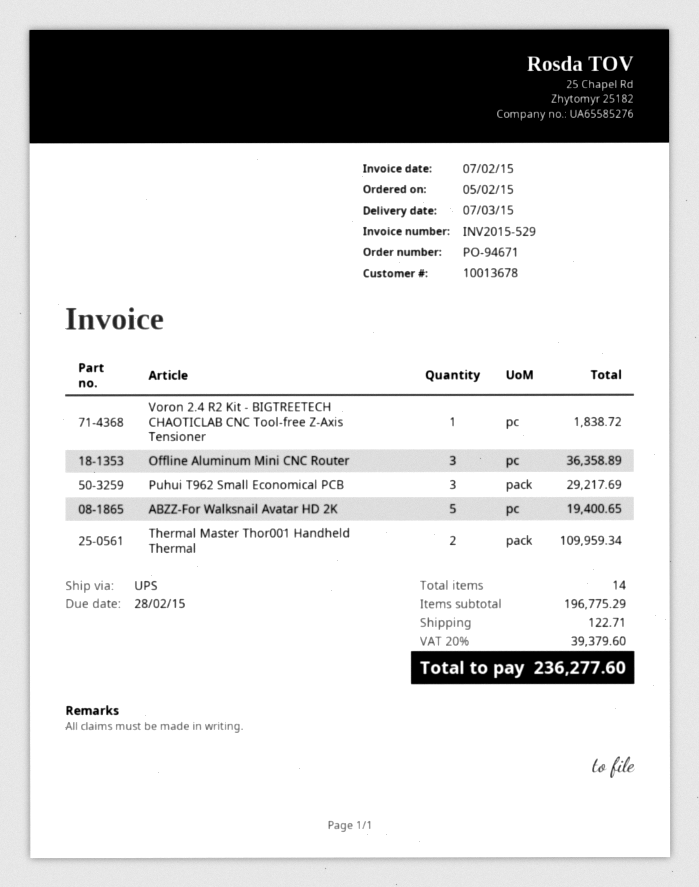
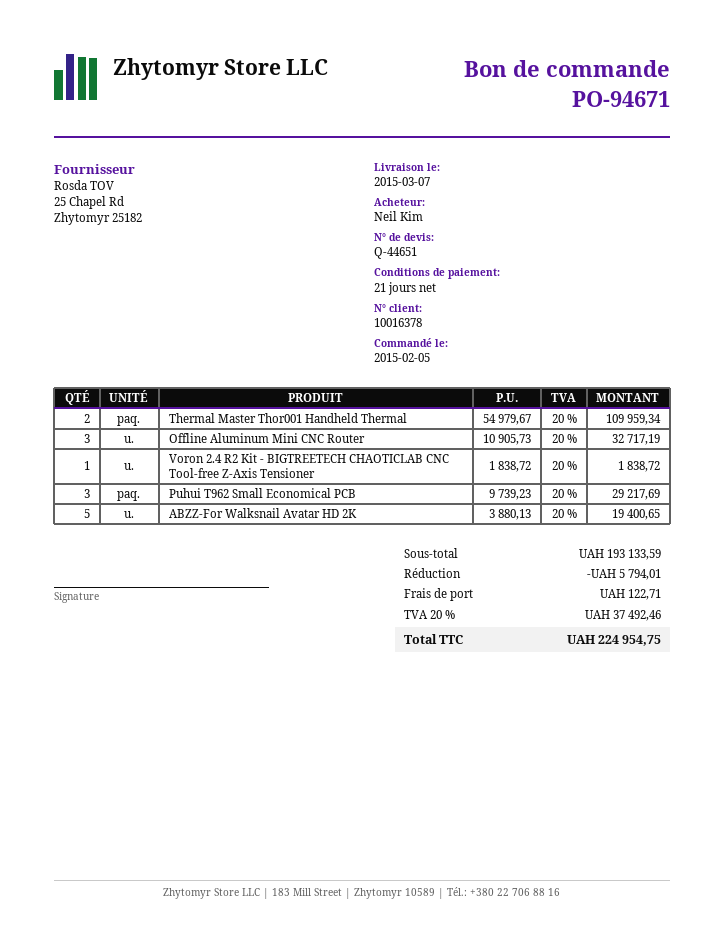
customer number: 10013678 -> 10016378
Offline Aluminum Mini CNC Router: 3 for 36358.89 -> 3 for 32717.19
subtotal: 196775.29 -> 193133.59
discount: none -> 5794.01
tax: 20% = 39379.60 -> 20% = 37492.46
total: 236277.60 -> 224954.75

